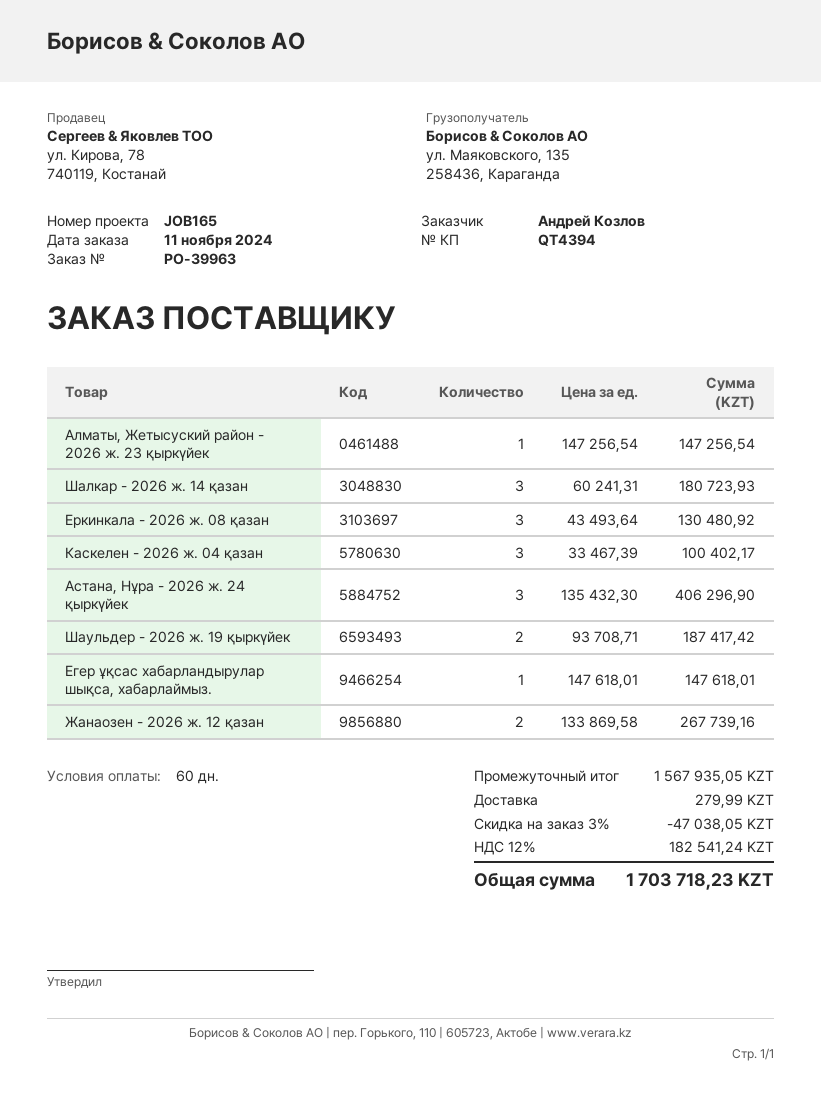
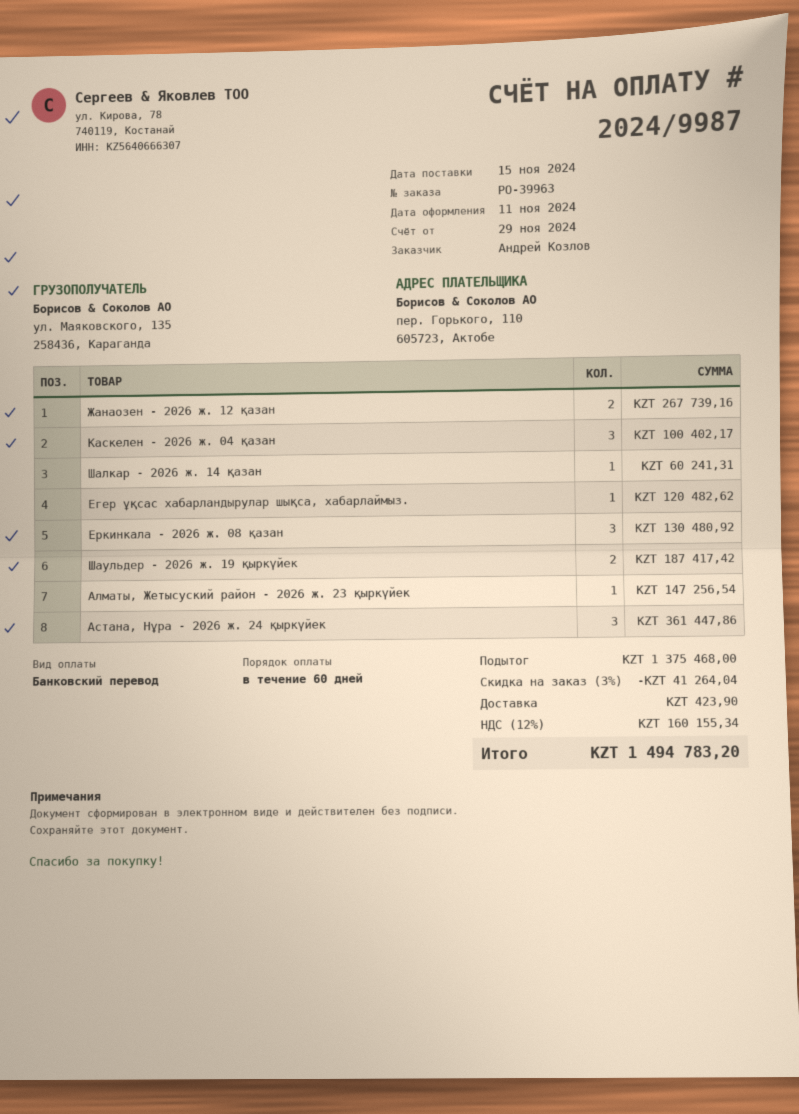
Шалкар - 2026 ж. 14 қазан: 3 for 180723.93 -> 1 for 60241.31
Астана, Нұра - 2026 ж. 24 қыркүйек: 3 for 406296.90 -> 3 for 361447.86
Егер ұқсас хабарландырулар шықса, хабарлаймыз.: 1 for 147618.01 -> 1 for 120482.62
subtotal: 1567935.05 -> 1375468.00
discount: 3% = 47038.05 -> 3% = 41264.04
shipping: 279.99 -> 423.90
tax: 12% = 182541.24 -> 12% = 160155.34
total: 1703718.23 -> 1494783.20

